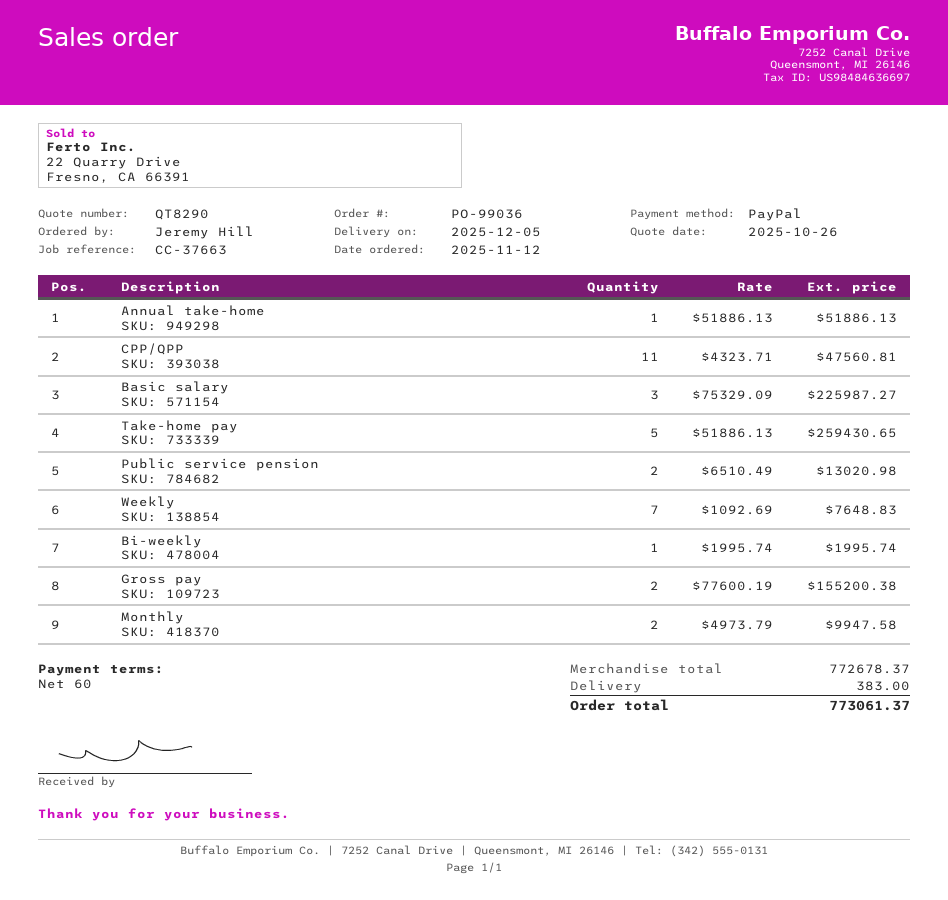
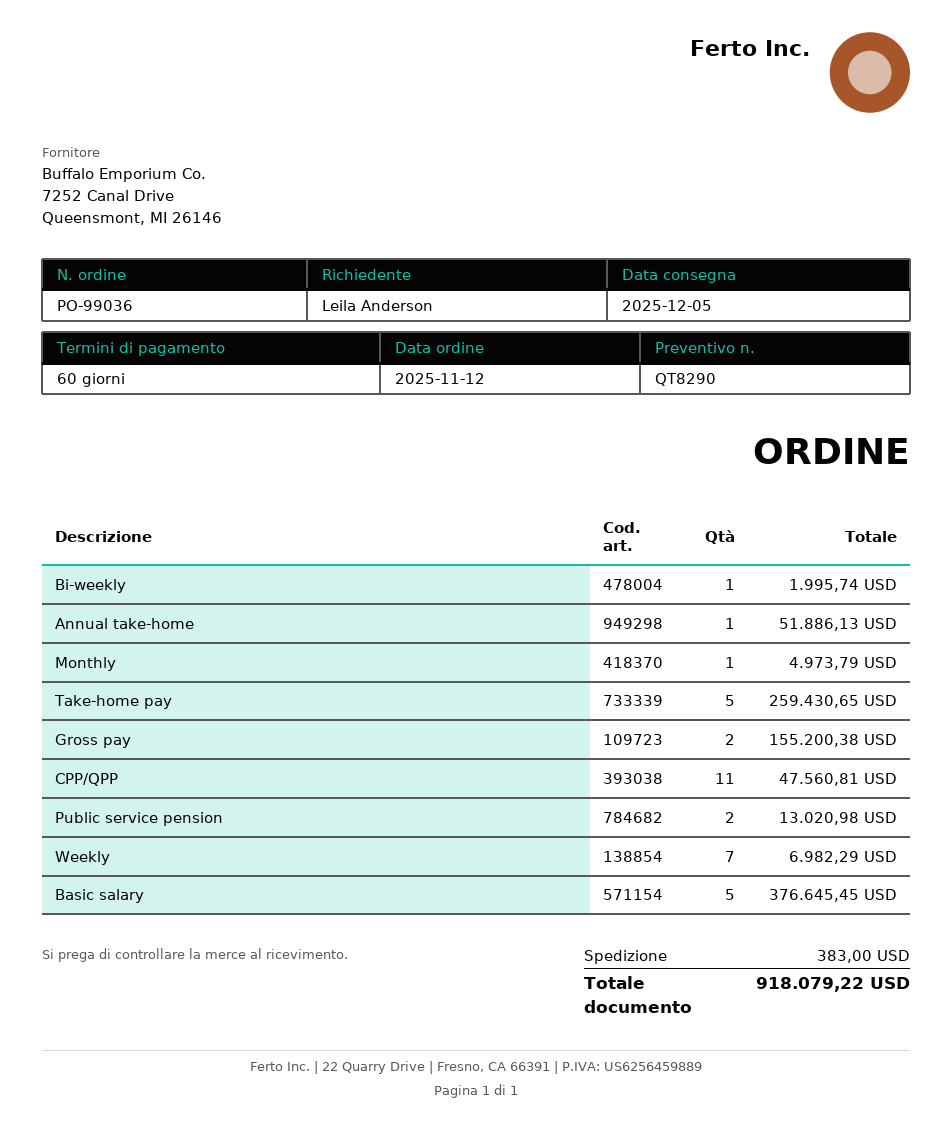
ordered by: Jeremy Hill -> Leila Anderson
Basic salary: 3 for 225987.27 -> 5 for 376645.45
Weekly: 7 for 7648.83 -> 7 for 6982.29
Monthly: 2 for 9947.58 -> 1 for 4973.79
total: 773061.37 -> 918079.22

